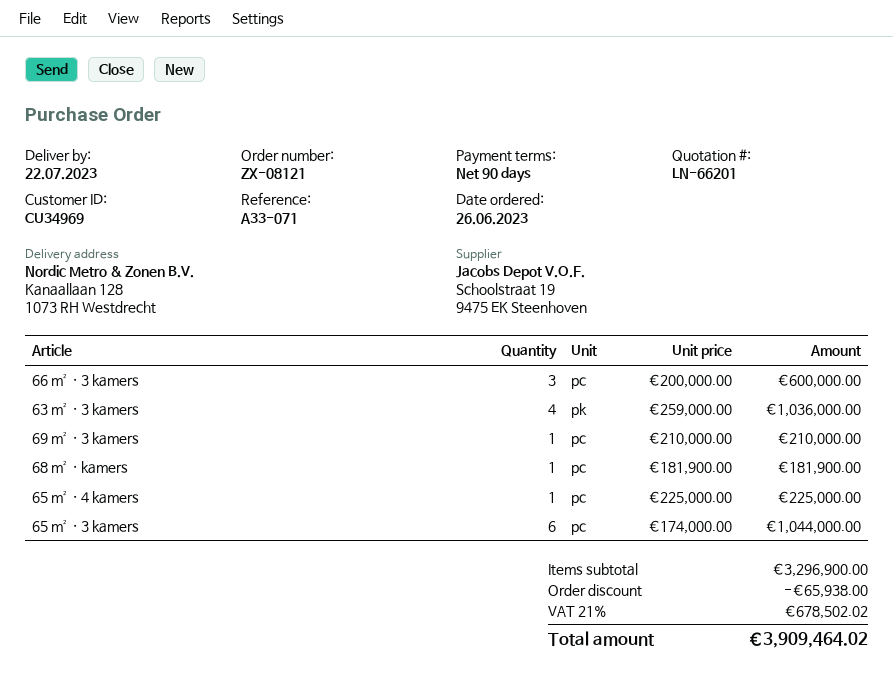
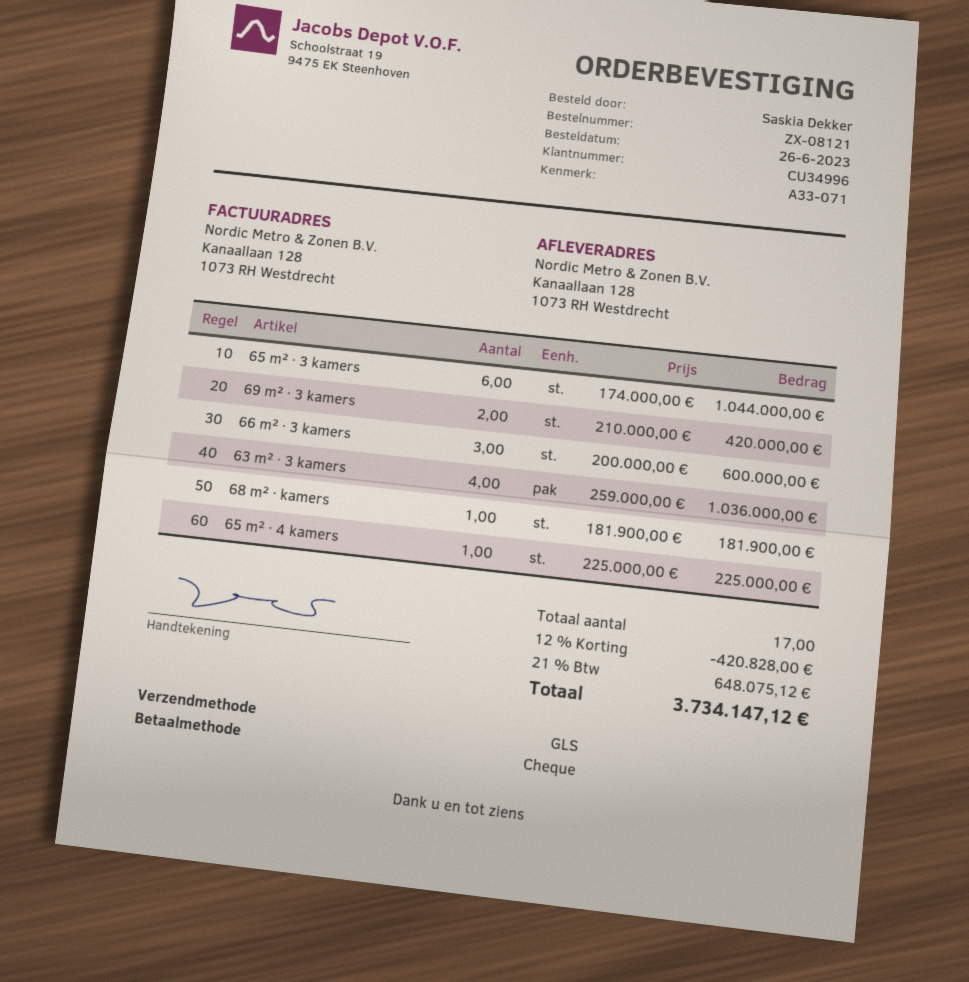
customer number: CU34969 -> CU34996
69 m² · 3 kamers: 1 x 210000.00 = 210000.00 -> 2 x 210000.00 = 420000.00
discount: 65938.00 -> 420828.00
tax: 21% = 678502.02 -> 21% = 648075.12
total: 3909464.02 -> 3734147.12

